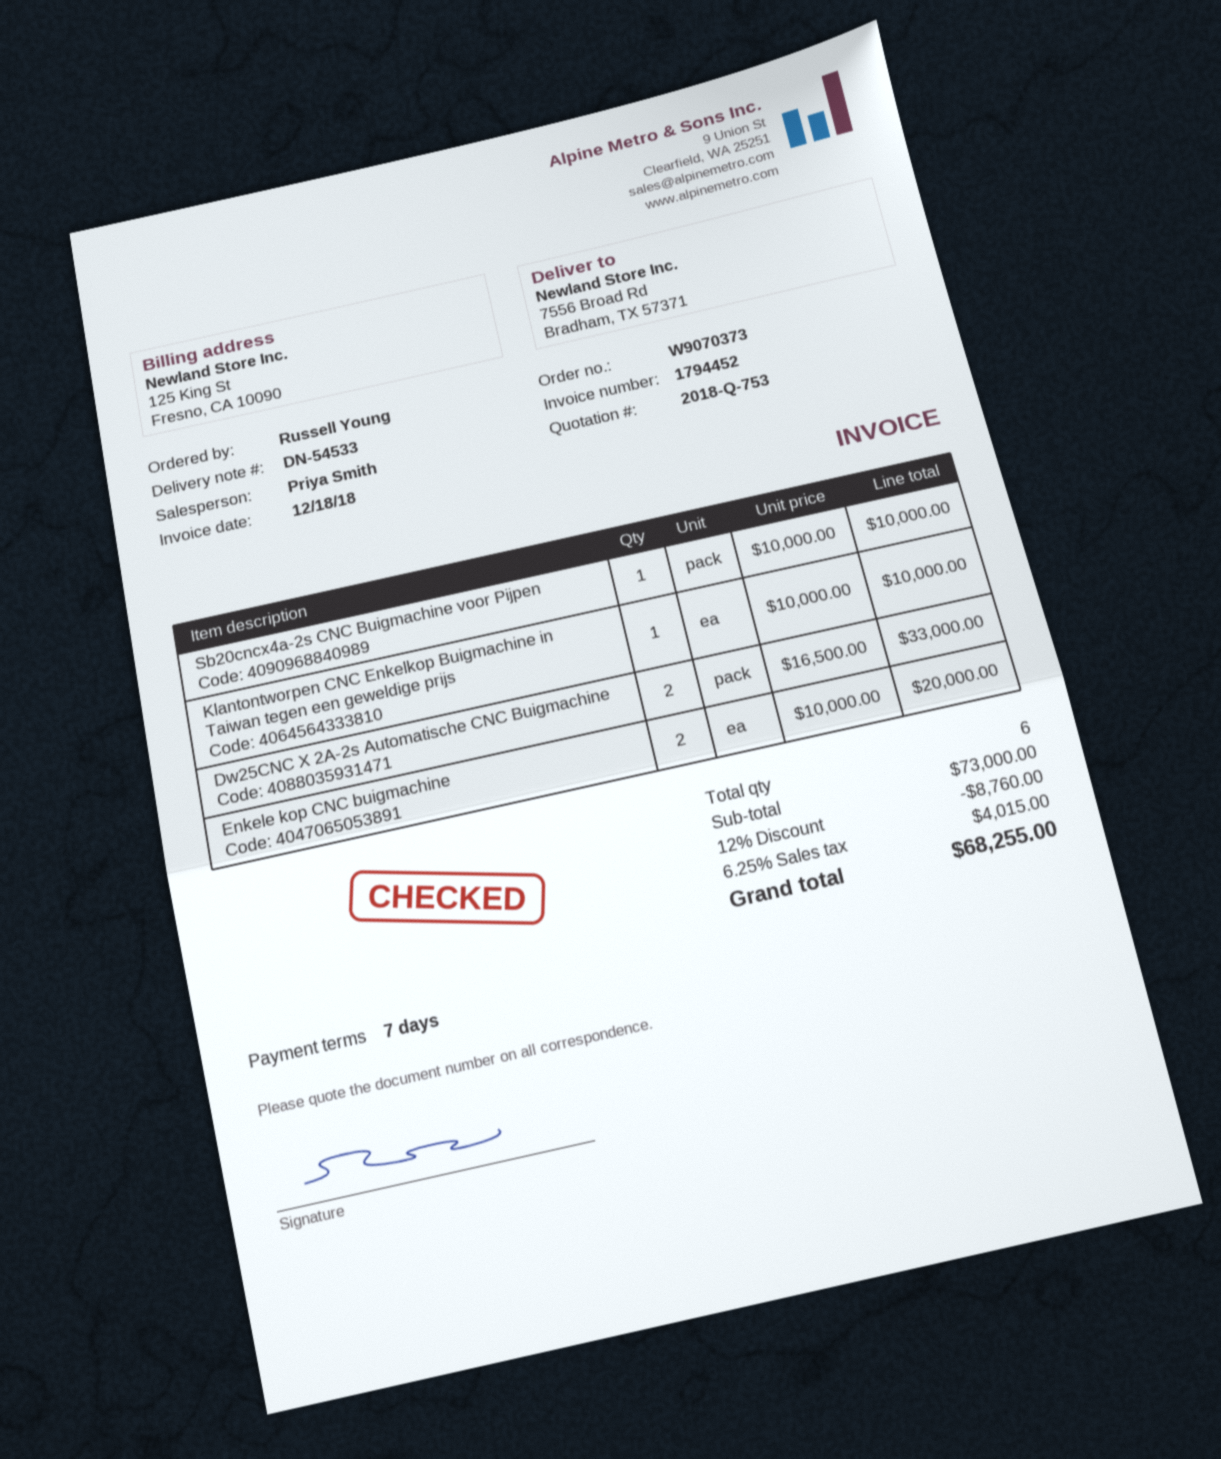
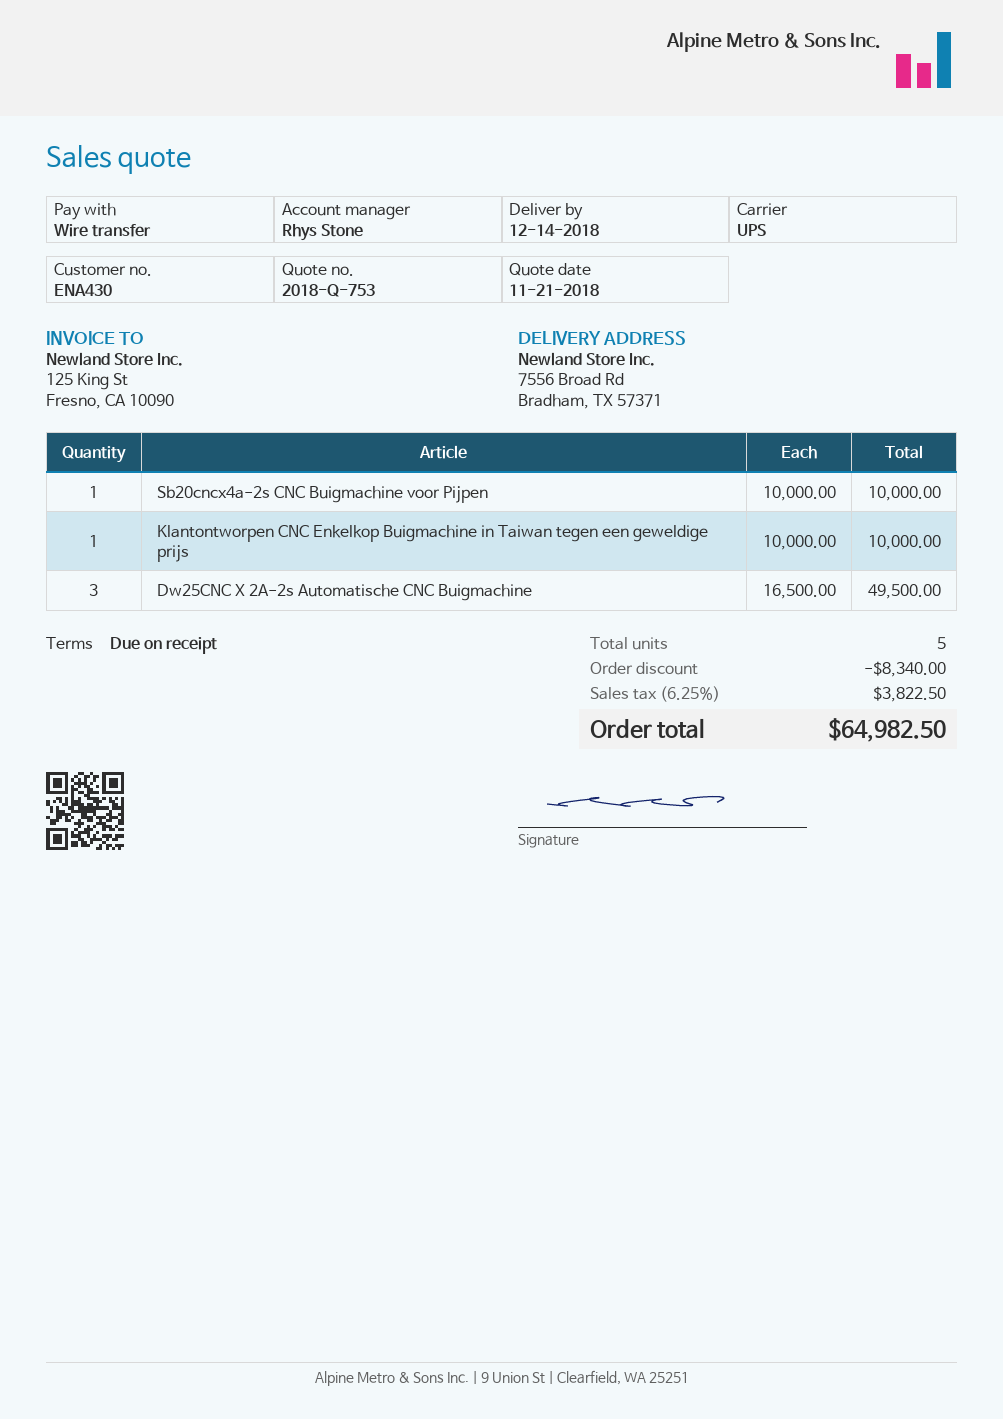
payment terms: 7 days -> on receipt
sales rep: Priya Smith -> Rhys Stone
Dw25CNC X 2A-2s Automatische CNC Buigmachine: 2 x 16500.00 = 33000.00 -> 3 x 16500.00 = 49500.00
Enkele kop CNC buigmachine: 2 x 10000.00 = 20000.00 -> none
total quantity: 6 -> 5
discount: 8760.00 -> 8340.00
tax: 6.25% = 4015.00 -> 6.25% = 3822.50
total: 68255.00 -> 64982.50

